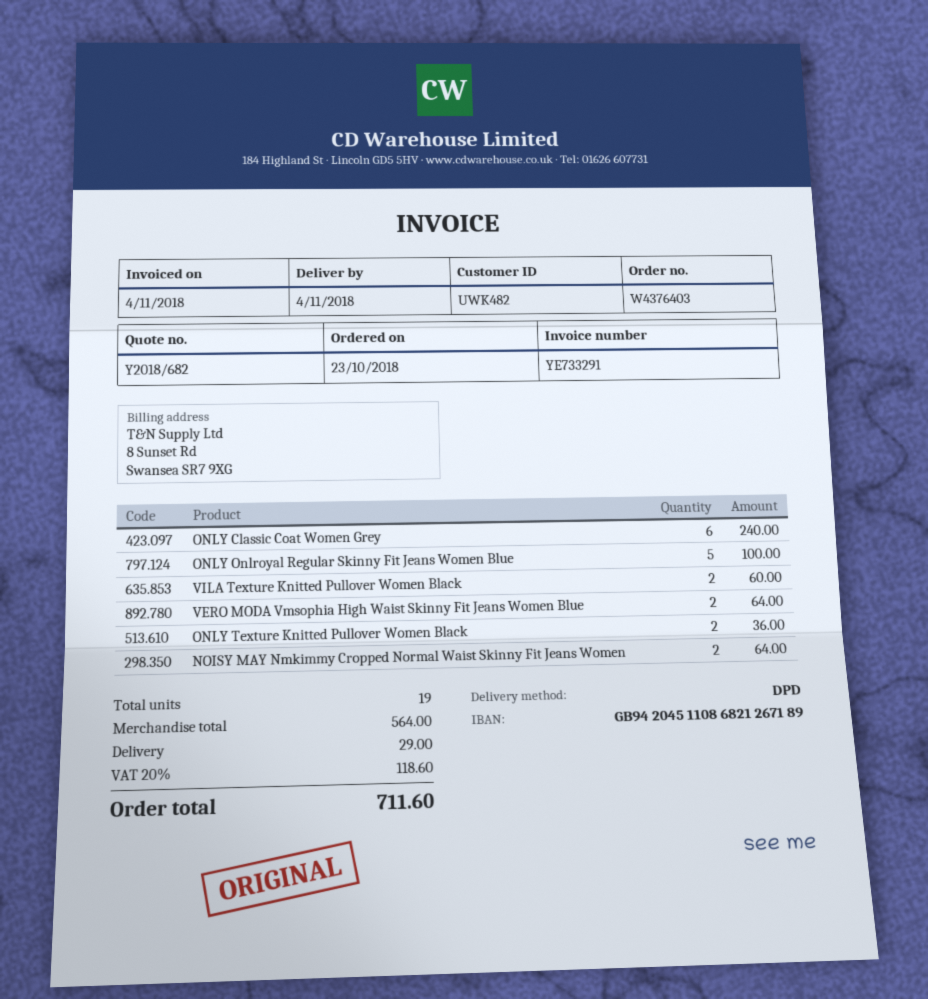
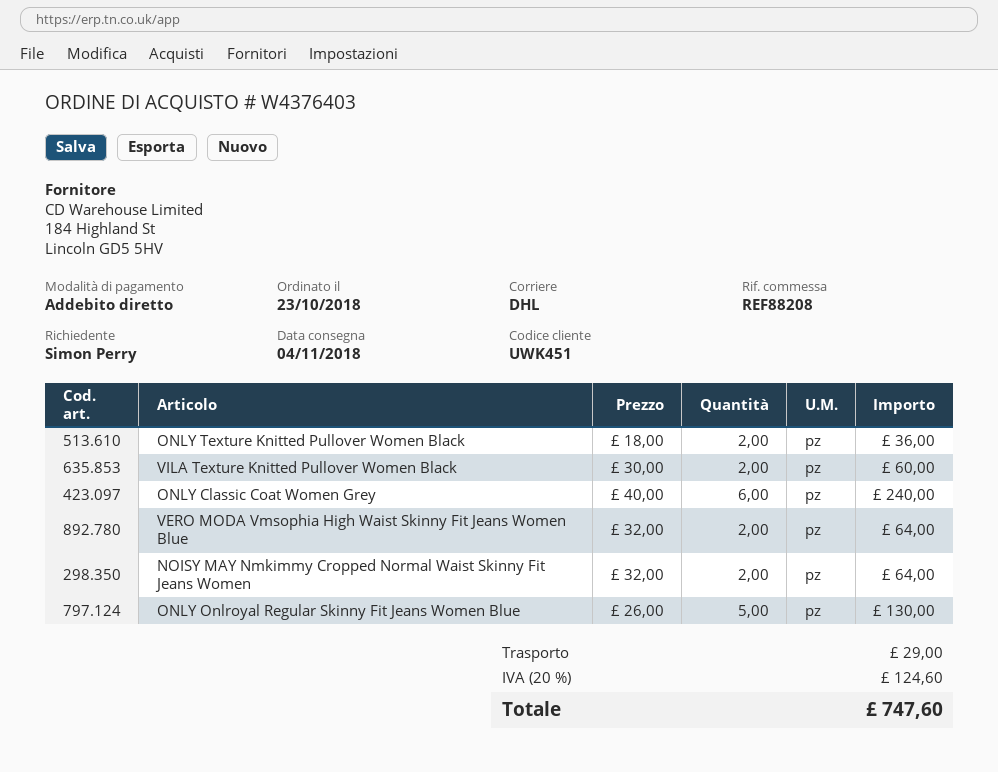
customer number: UWK482 -> UWK451
shipping method: DPD -> DHL
ONLY Onlroyal Regular Skinny Fit Jeans Women Blue: 5 for 100.00 -> 5 for 130.00
tax: 20% = 118.60 -> 20% = 124.60
total: 711.60 -> 747.60

